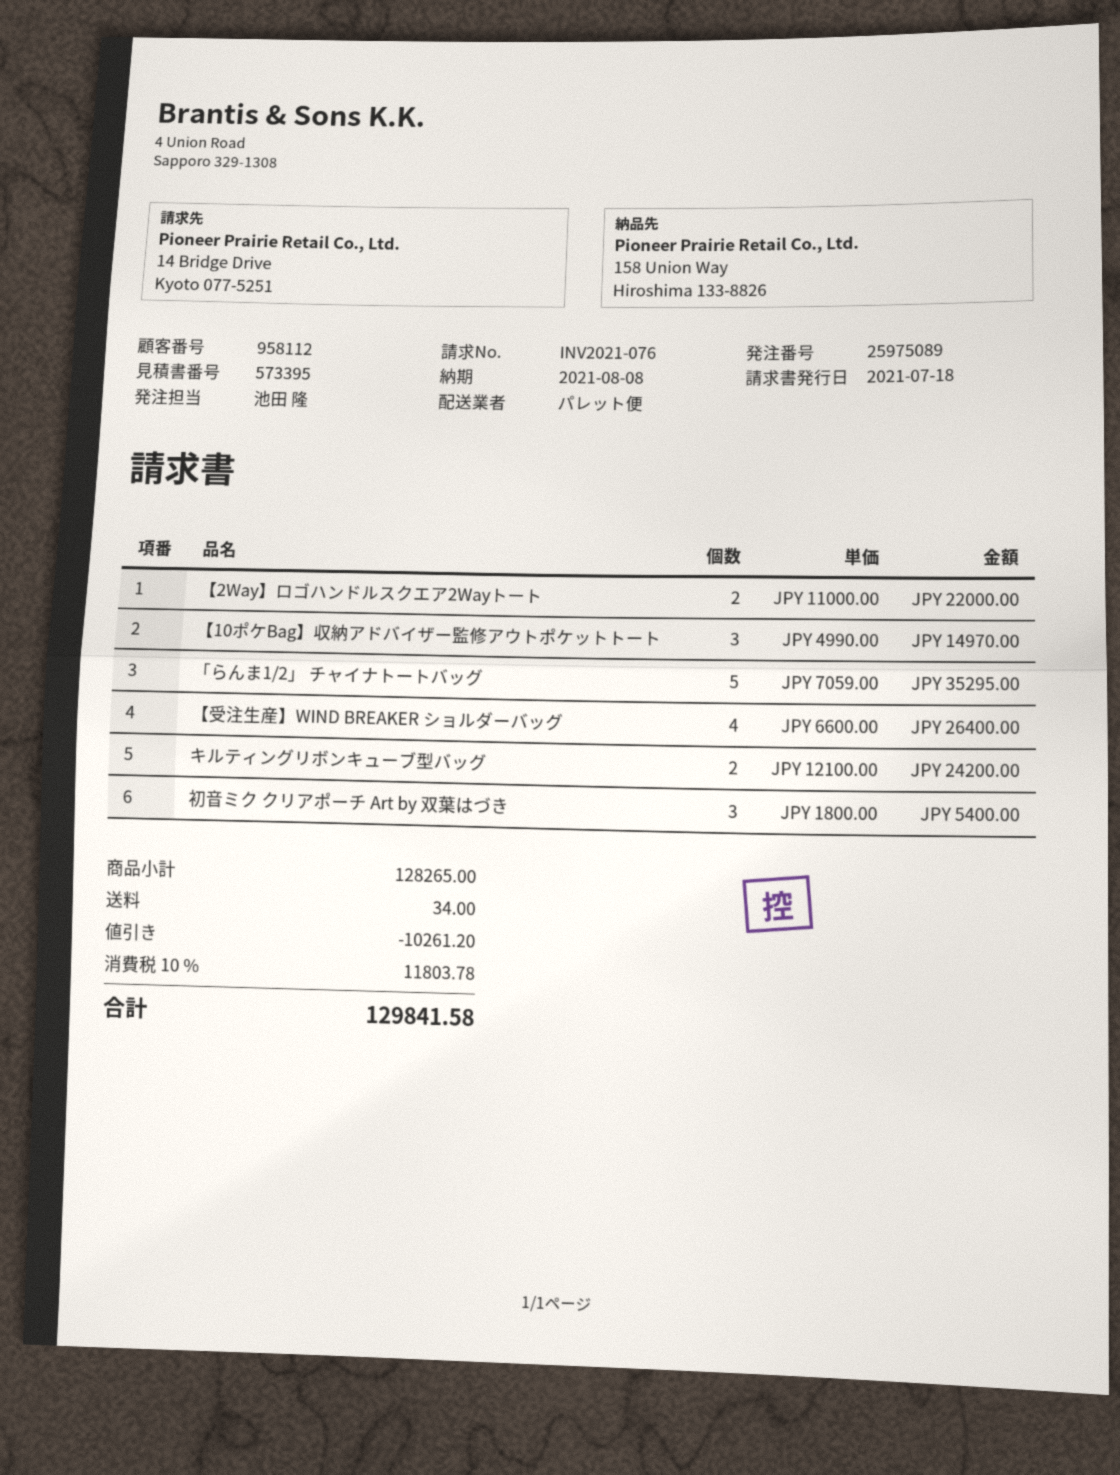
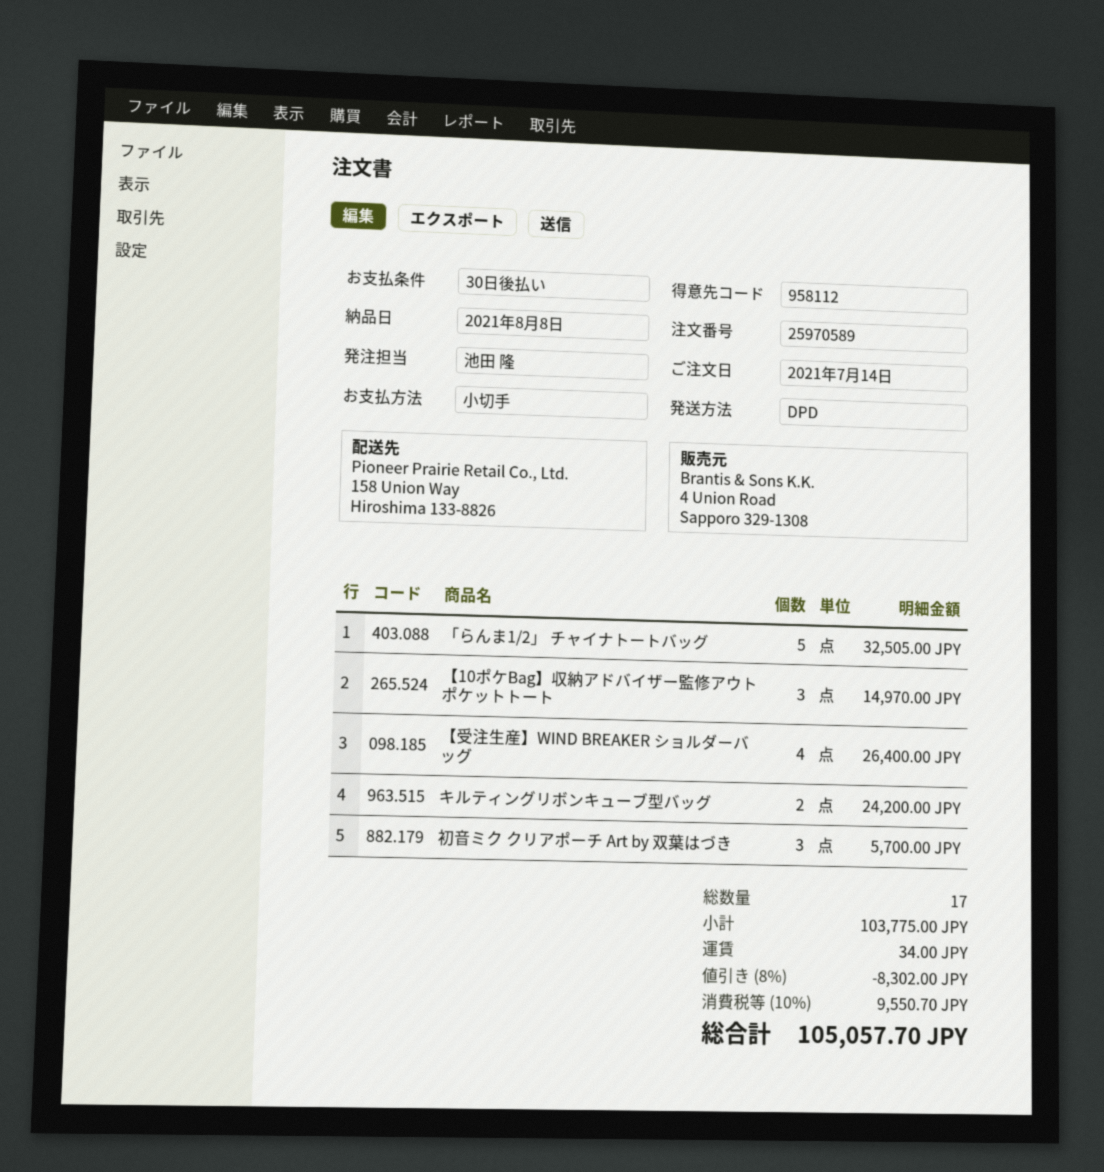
order number: 25975089 -> 25970589
shipping method: pallet freight -> DPD
【2Way】ロゴハンドルスクエア2Wayトート: 2 for 22000.00 -> none
「らんま1/2」 チャイナトートバッグ: 5 for 35295.00 -> 5 for 32505.00
初音ミク クリアポーチ Art by 双葉はづき: 3 for 5400.00 -> 3 for 5700.00
subtotal: 128265.00 -> 103775.00
discount: 10261.20 -> 8302.00
tax: 10% = 11803.78 -> 10% = 9550.70
total: 129841.58 -> 105057.70

